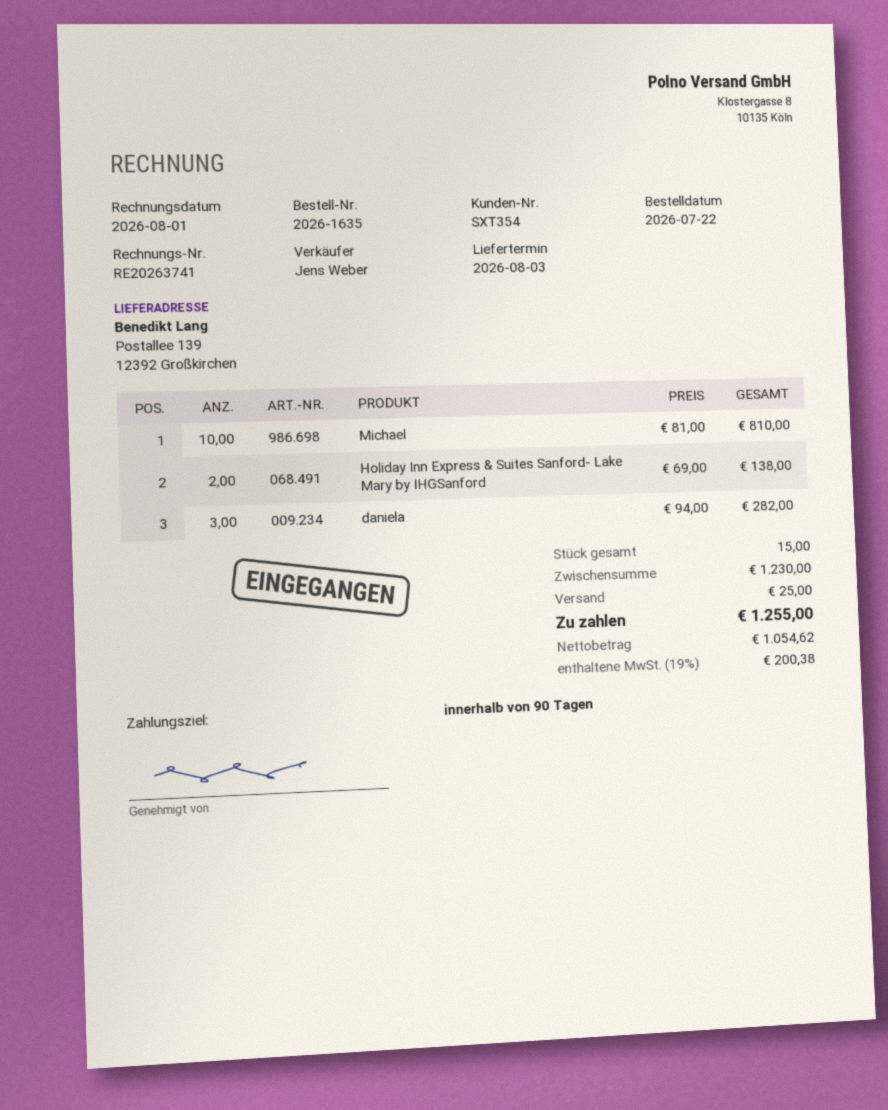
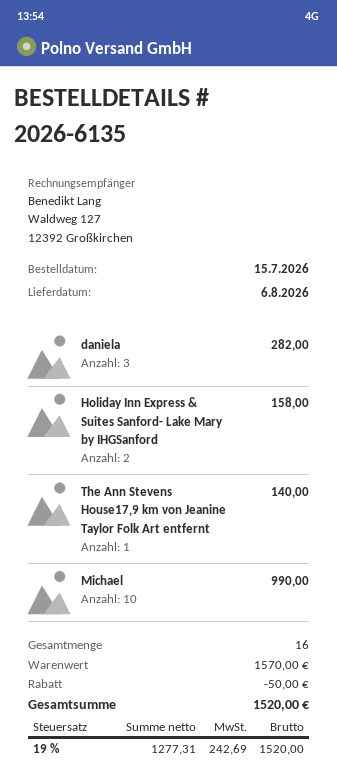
order number: 2026-1635 -> 2026-6135
order date: 2026-07-22 -> 2026-07-15
delivery date: 2026-08-03 -> 2026-08-06
Michael: 10 for 810.00 -> 10 for 990.00
Holiday Inn Express & Suites Sanford- Lake Mary by IHGSanford: 2 for 138.00 -> 2 for 158.00
The Ann Stevens House17,9 km von Jeanine Taylor Folk Art entfernt: none -> 1 for 140.00
total quantity: 15 -> 16
subtotal: 1230.00 -> 1570.00
discount: none -> 50.00
shipping: 25.00 -> none
net: 1054.62 -> 1277.31
tax: 19% = 200.38 -> 19% = 242.69
total: 1255.00 -> 1520.00

